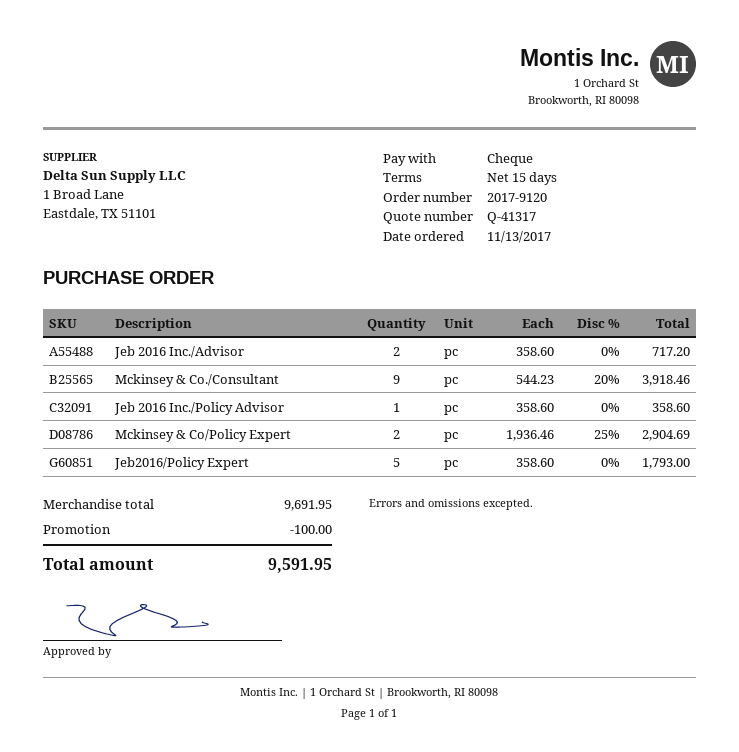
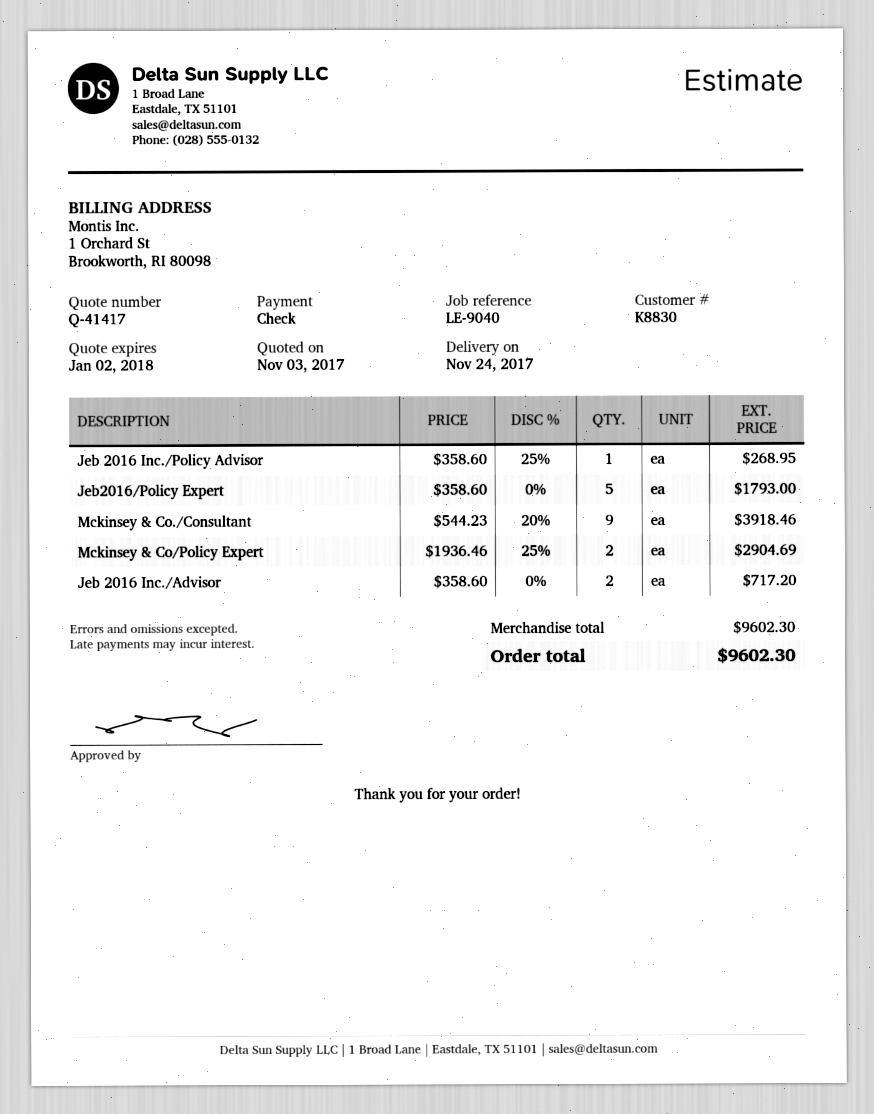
quote number: Q-41317 -> Q-41417
Jeb 2016 Inc./Policy Advisor: 1 x 358.60 = 358.60 -> 1 x 358.60 - 25% = 268.95
subtotal: 9691.95 -> 9602.30
discount: 100.00 -> none
total: 9591.95 -> 9602.30

